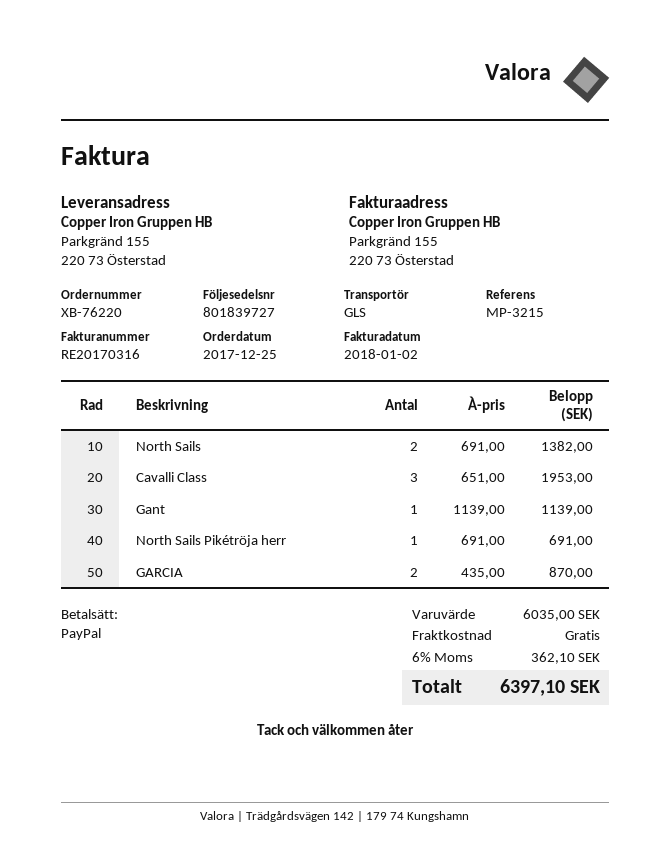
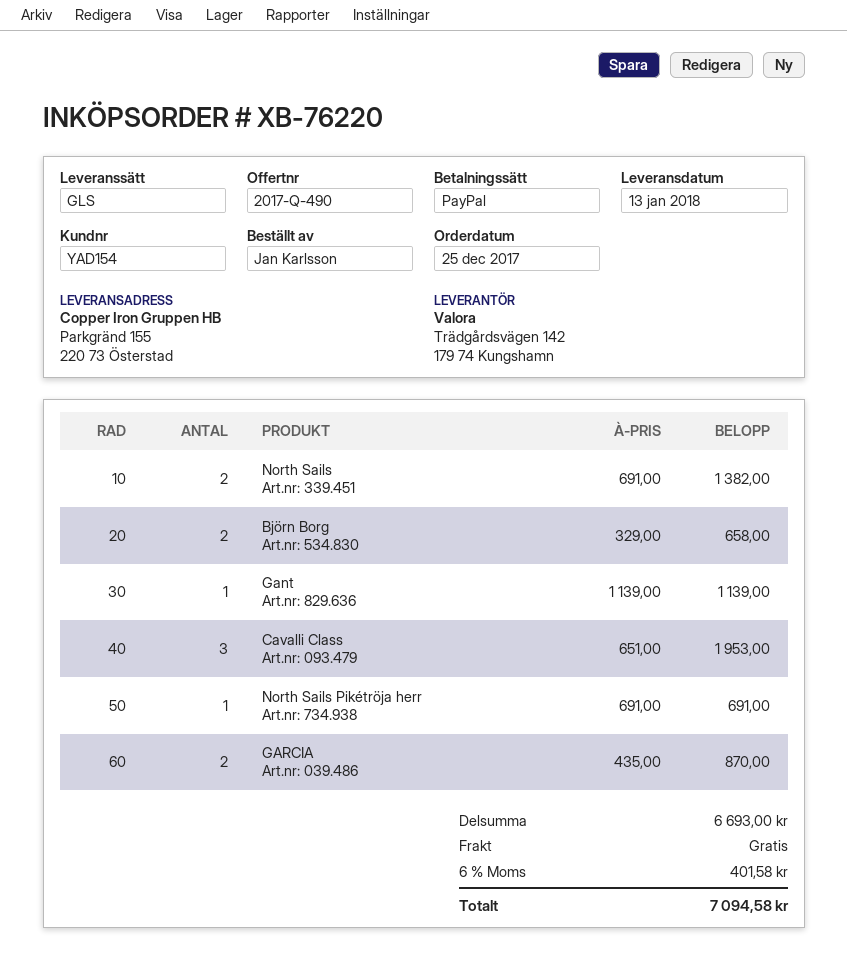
Björn Borg: none -> 2 x 329.00 = 658.00
subtotal: 6035.00 -> 6693.00
tax: 6% = 362.10 -> 6% = 401.58
total: 6397.10 -> 7094.58

